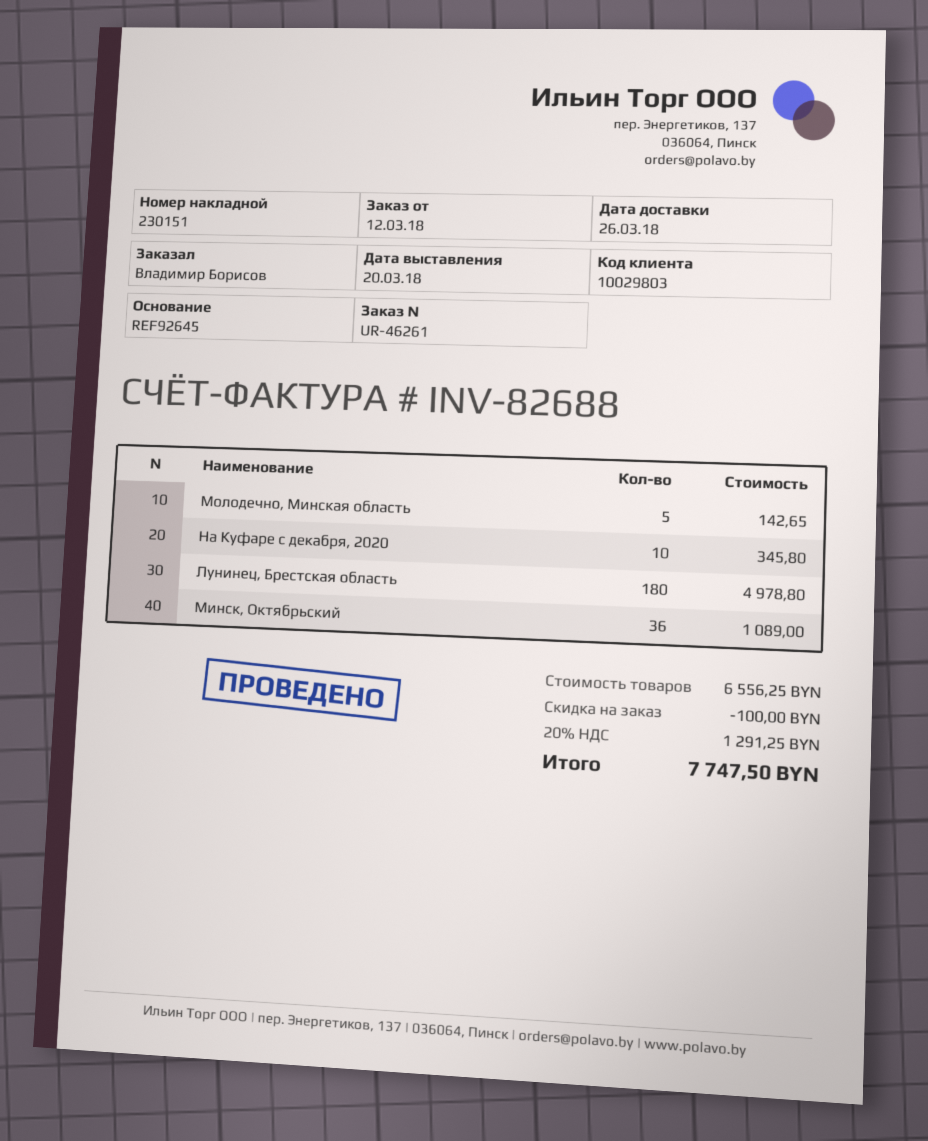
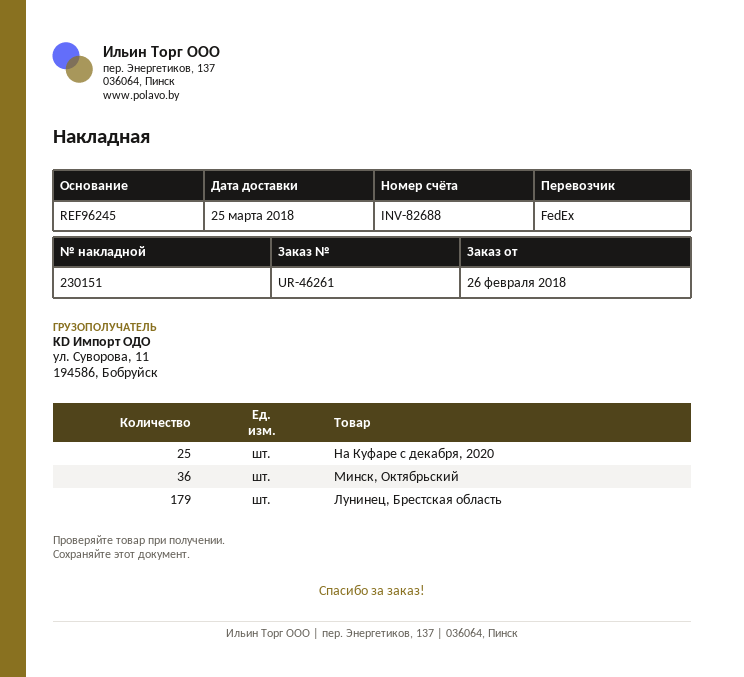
order date: 2018-03-12 -> 2018-02-26
delivery date: 2018-03-26 -> 2018-03-25
reference: REF92645 -> REF96245
Молодечно, Минская область: 5 -> none
На Куфаре с декабря, 2020: 10 -> 25
Лунинец, Брестская область: 180 -> 179

